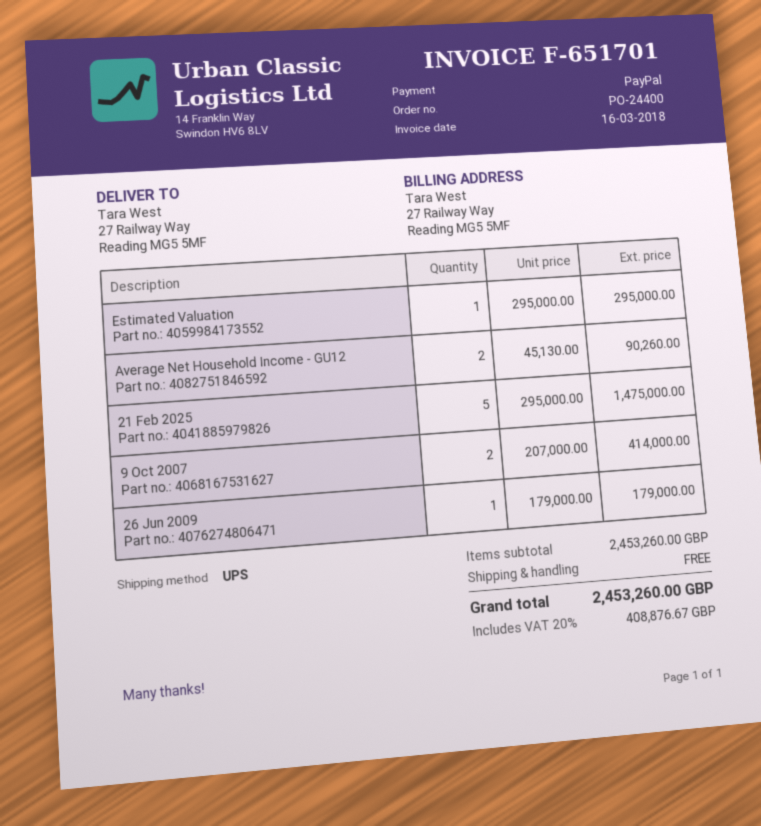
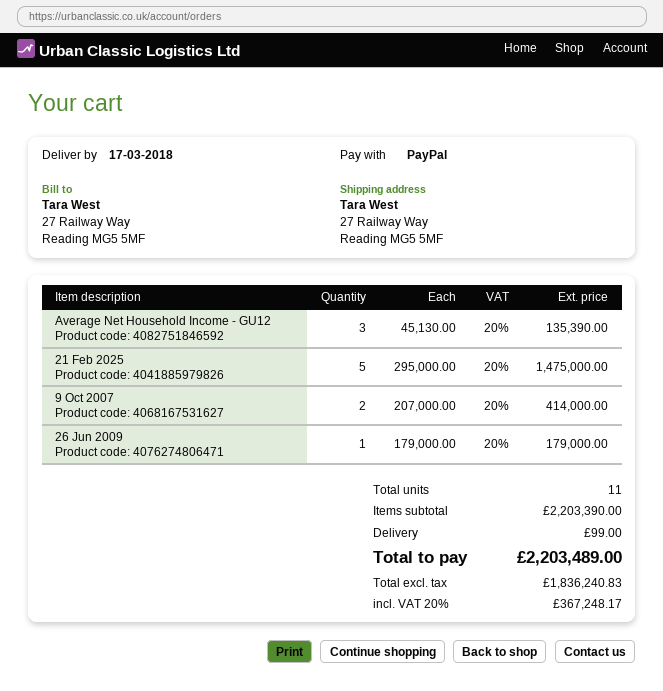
Estimated Valuation: 1 x 295000.00 = 295000.00 -> none
Average Net Household Income - GU12: 2 x 45130.00 = 90260.00 -> 3 x 45130.00 = 135390.00
subtotal: 2453260.00 -> 2203390.00
shipping: 0.00 -> 99.00
tax: 20% = 408876.67 -> 20% = 367248.17
total: 2453260.00 -> 2203489.00

